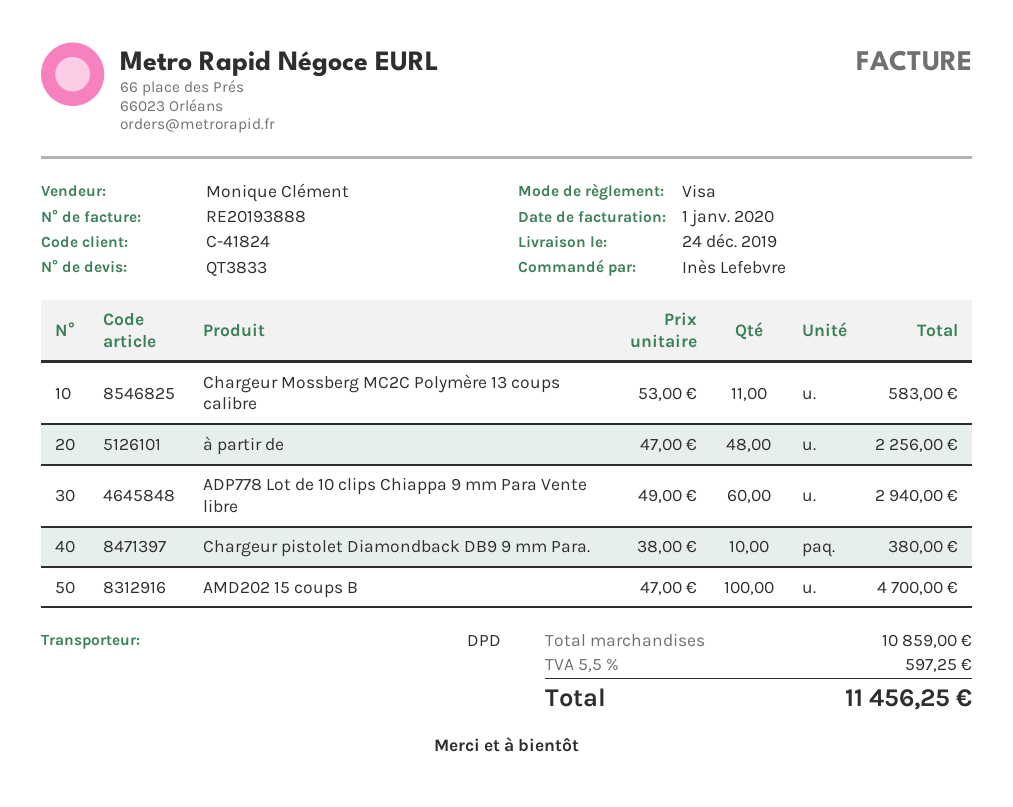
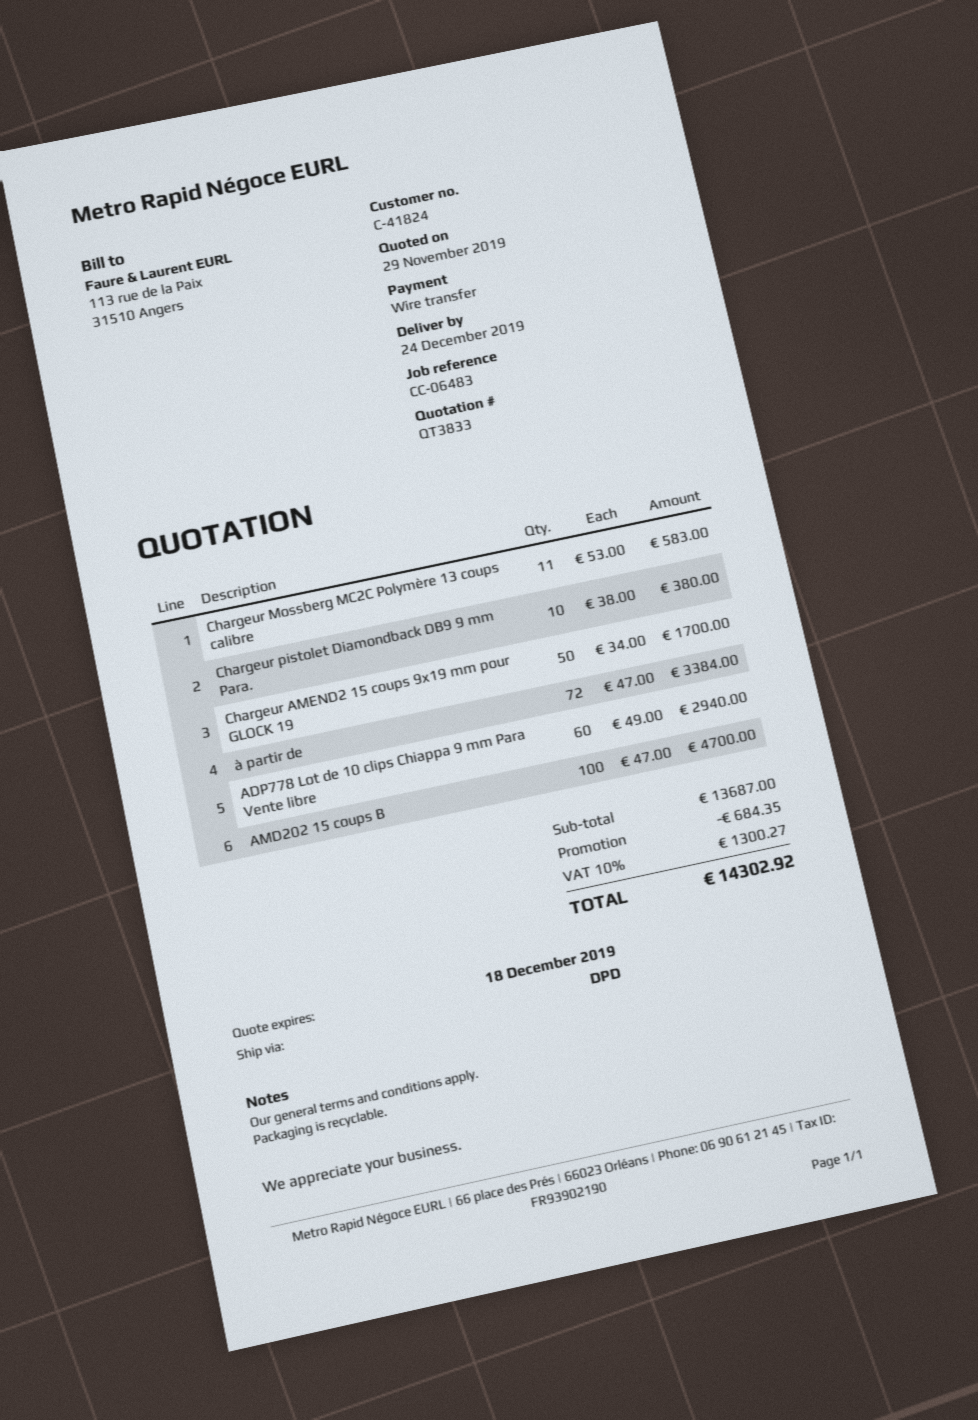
payment method: Visa -> bank transfer
à partir de: 48 x 47.00 = 2256.00 -> 72 x 47.00 = 3384.00
Chargeur AMEND2 15 coups 9x19 mm pour GLOCK 19: none -> 50 x 34.00 = 1700.00
subtotal: 10859.00 -> 13687.00
discount: none -> 684.35
tax: 5.5% = 597.25 -> 10% = 1300.27
total: 11456.25 -> 14302.92

